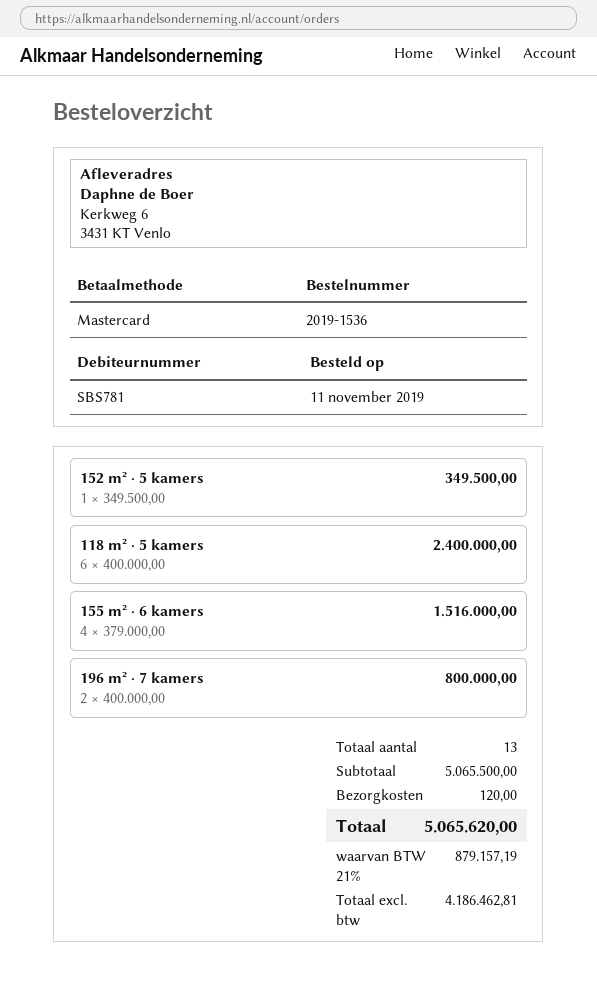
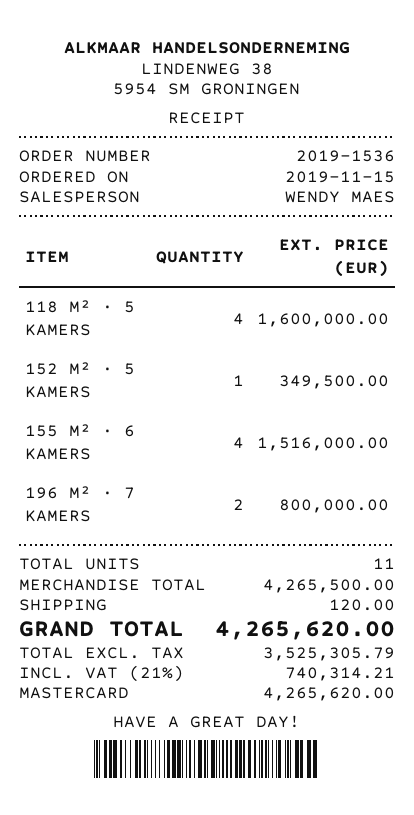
order date: 2019-11-11 -> 2019-11-15
118 m² · 5 kamers: 6 for 2400000.00 -> 4 for 1600000.00
total quantity: 13 -> 11
subtotal: 5065500.00 -> 4265500.00
net: 4186462.81 -> 3525305.79
tax: 21% = 879157.19 -> 21% = 740314.21
total: 5065620.00 -> 4265620.00

